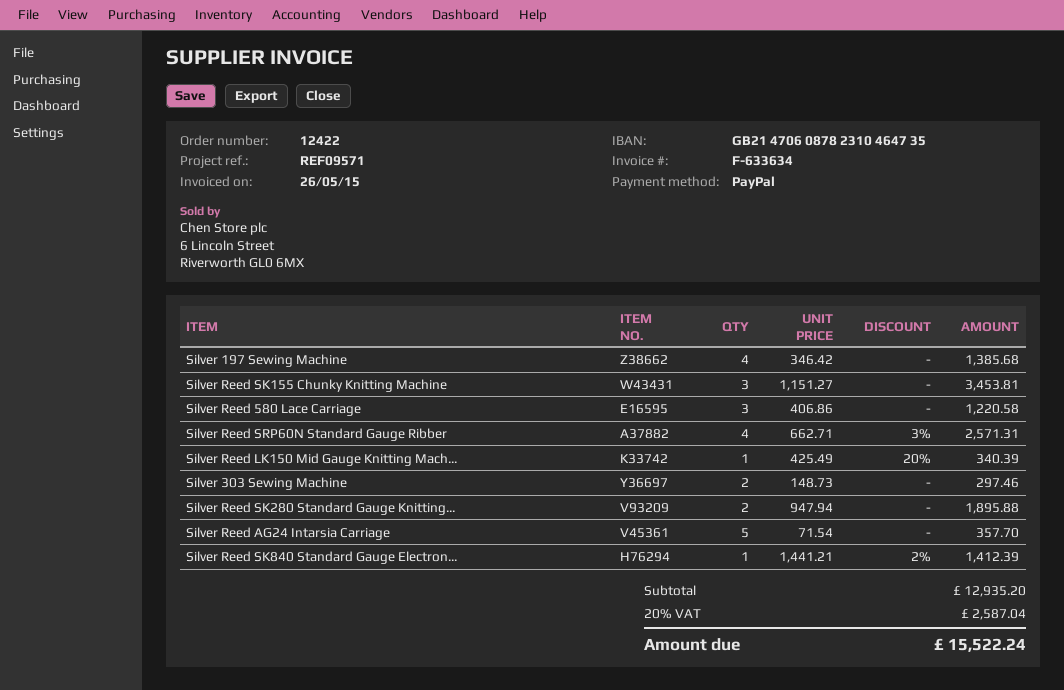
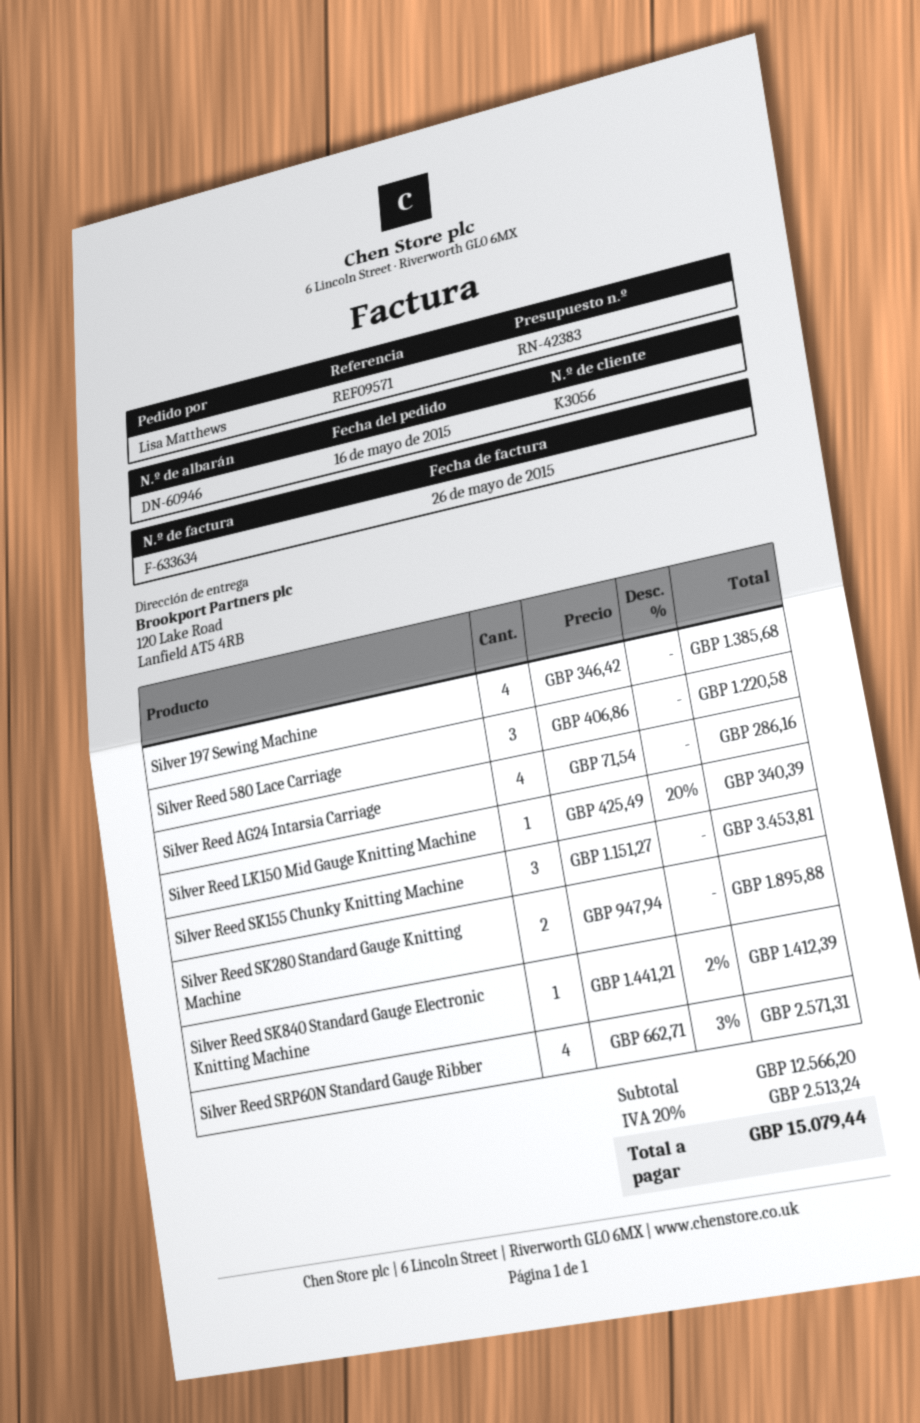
Silver 303 Sewing Machine: 2 x 148.73 = 297.46 -> none
Silver Reed AG24 Intarsia Carriage: 5 x 71.54 = 357.70 -> 4 x 71.54 = 286.16
subtotal: 12935.20 -> 12566.20
tax: 20% = 2587.04 -> 20% = 2513.24
total: 15522.24 -> 15079.44

